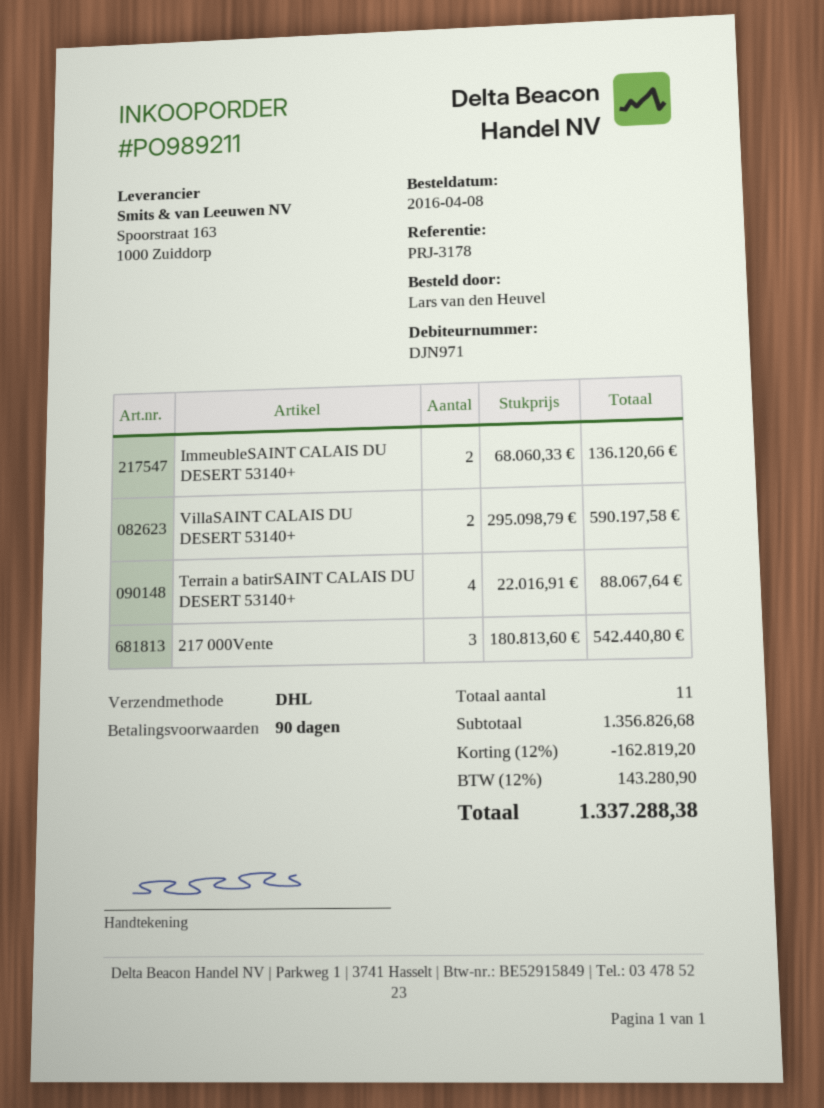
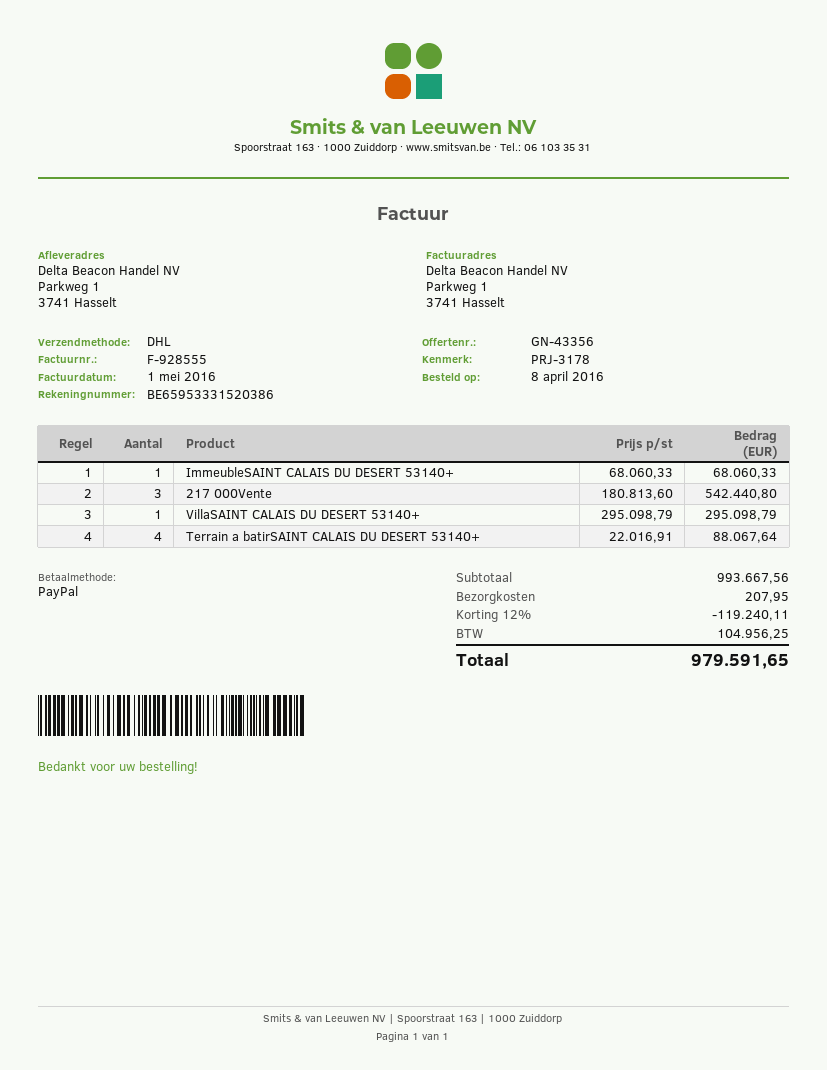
ImmeubleSAINT CALAIS DU DESERT 53140+: 2 x 68060.33 = 136120.66 -> 1 x 68060.33 = 68060.33
VillaSAINT CALAIS DU DESERT 53140+: 2 x 295098.79 = 590197.58 -> 1 x 295098.79 = 295098.79
subtotal: 1356826.68 -> 993667.56
discount: 12% = 162819.20 -> 12% = 119240.11
shipping: none -> 207.95
tax: 143280.90 -> 104956.25
total: 1337288.38 -> 979591.65

